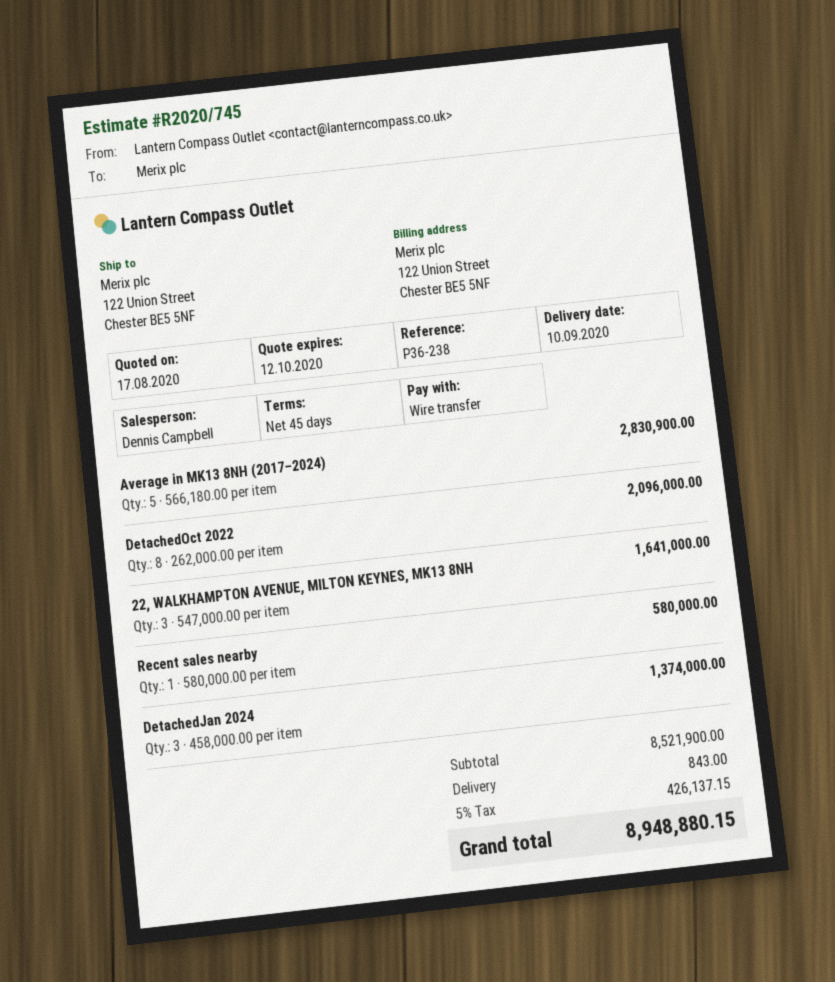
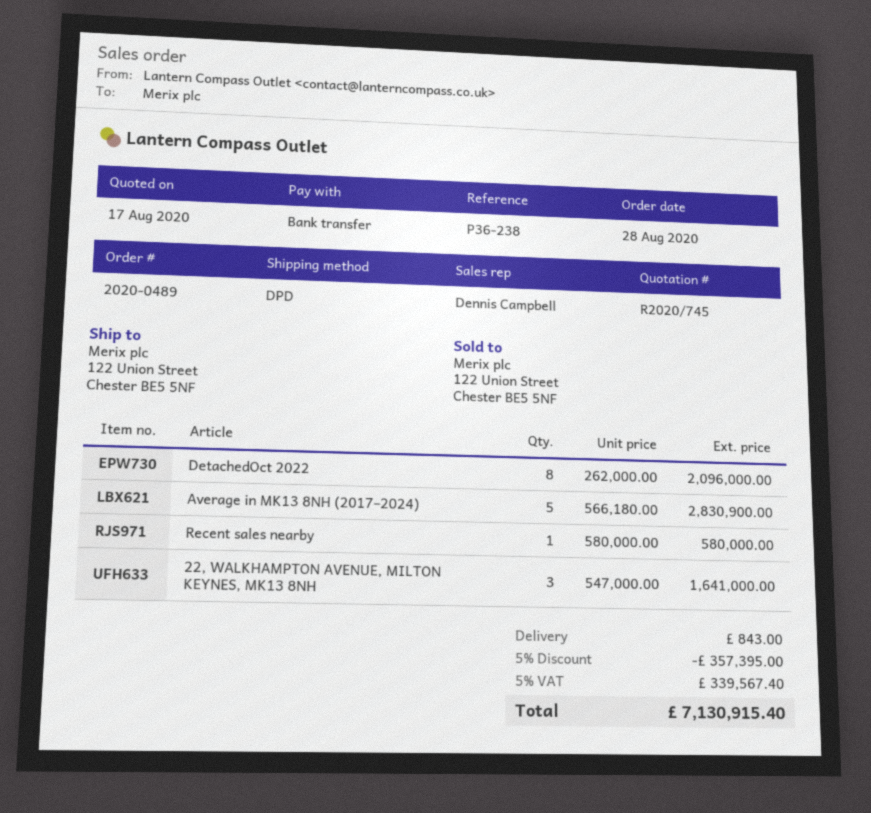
DetachedJan 2024: 3 x 458000.00 = 1374000.00 -> none
discount: none -> 5% = 357395.00
tax: 5% = 426137.15 -> 5% = 339567.40
total: 8948880.15 -> 7130915.40

